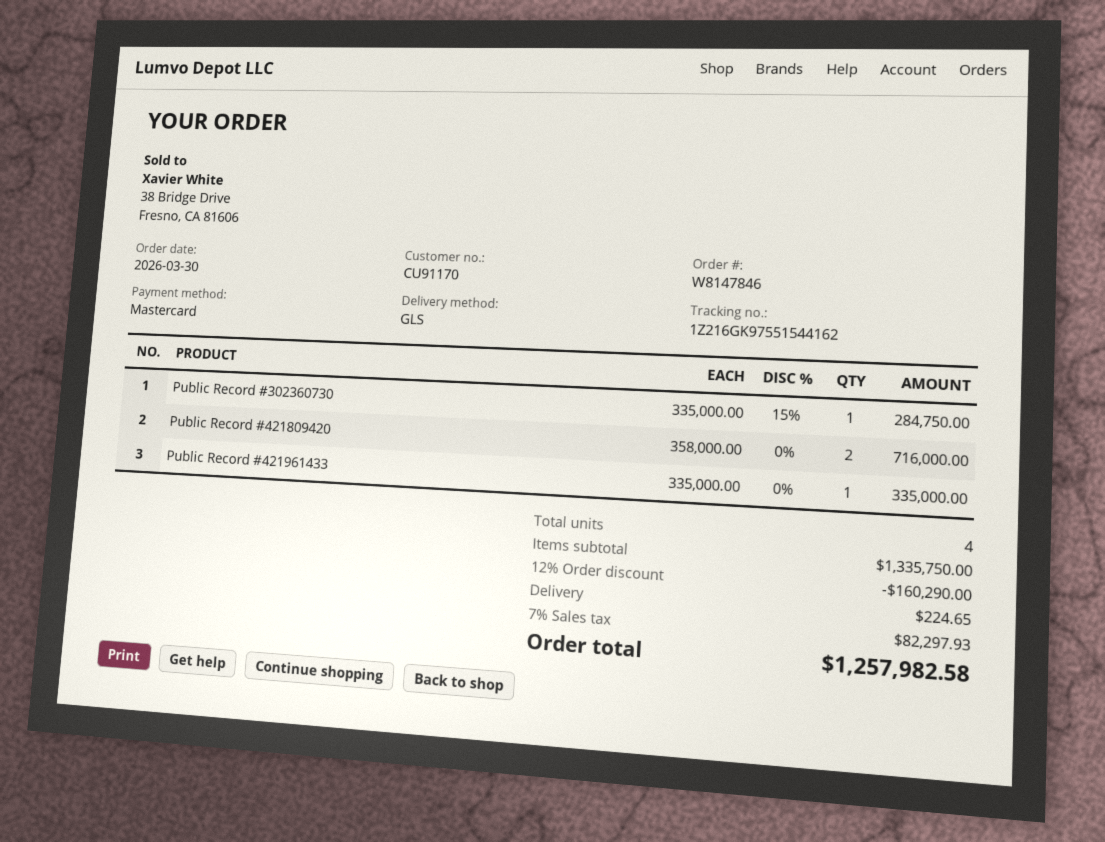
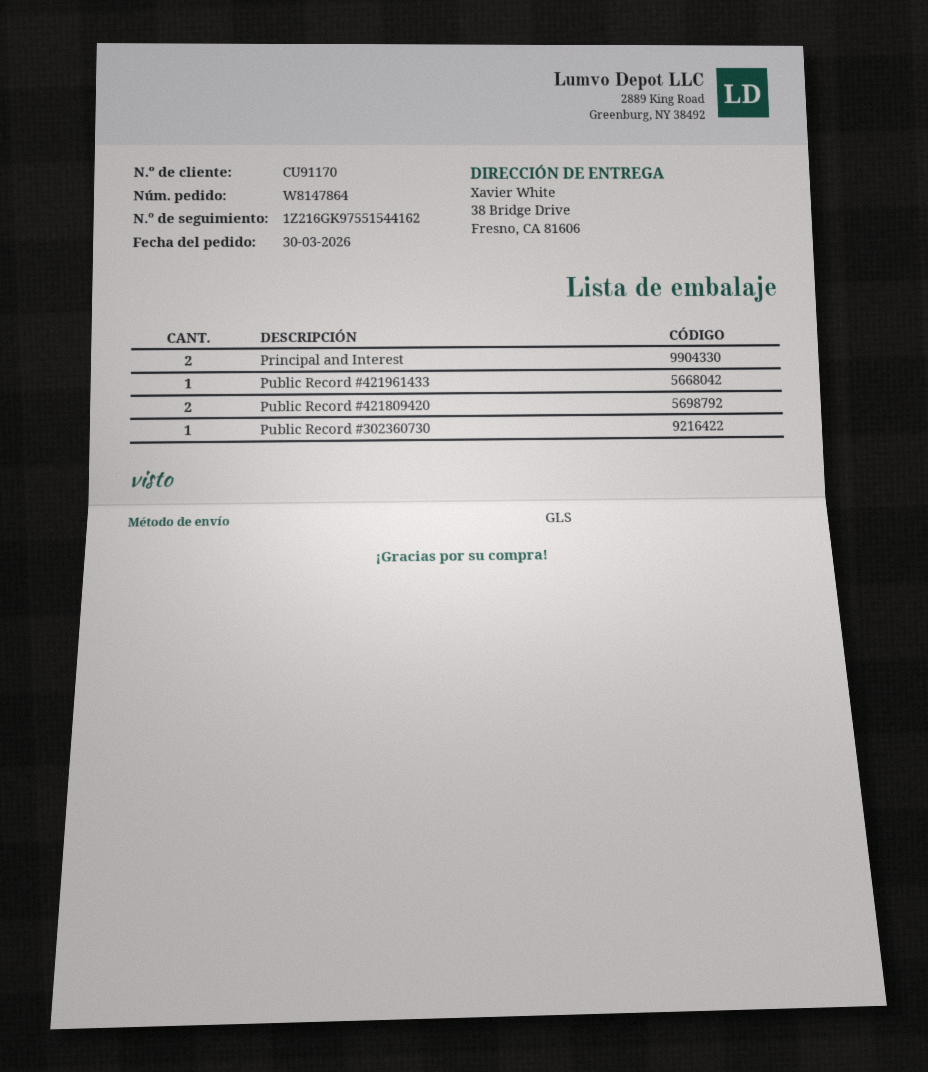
order number: W8147846 -> W8147864
Principal and Interest: none -> 2

